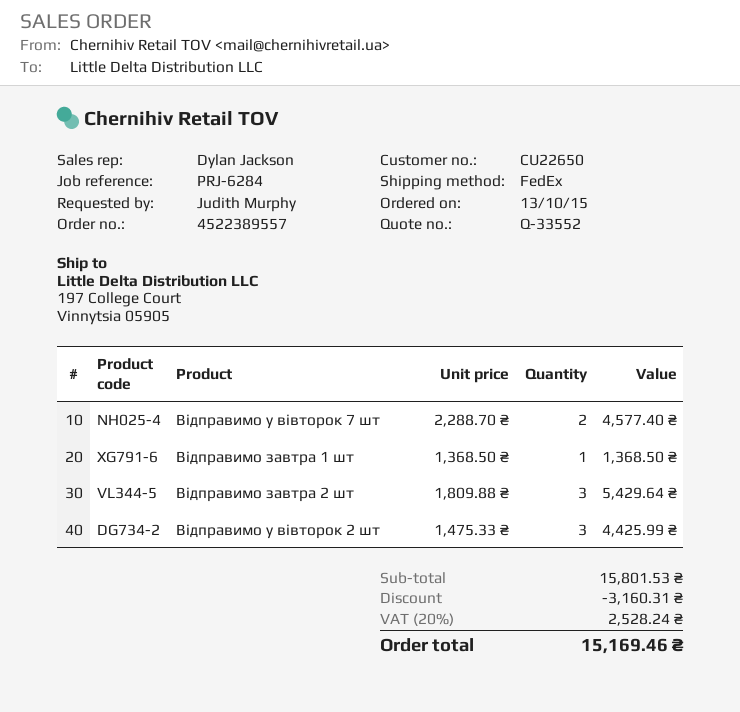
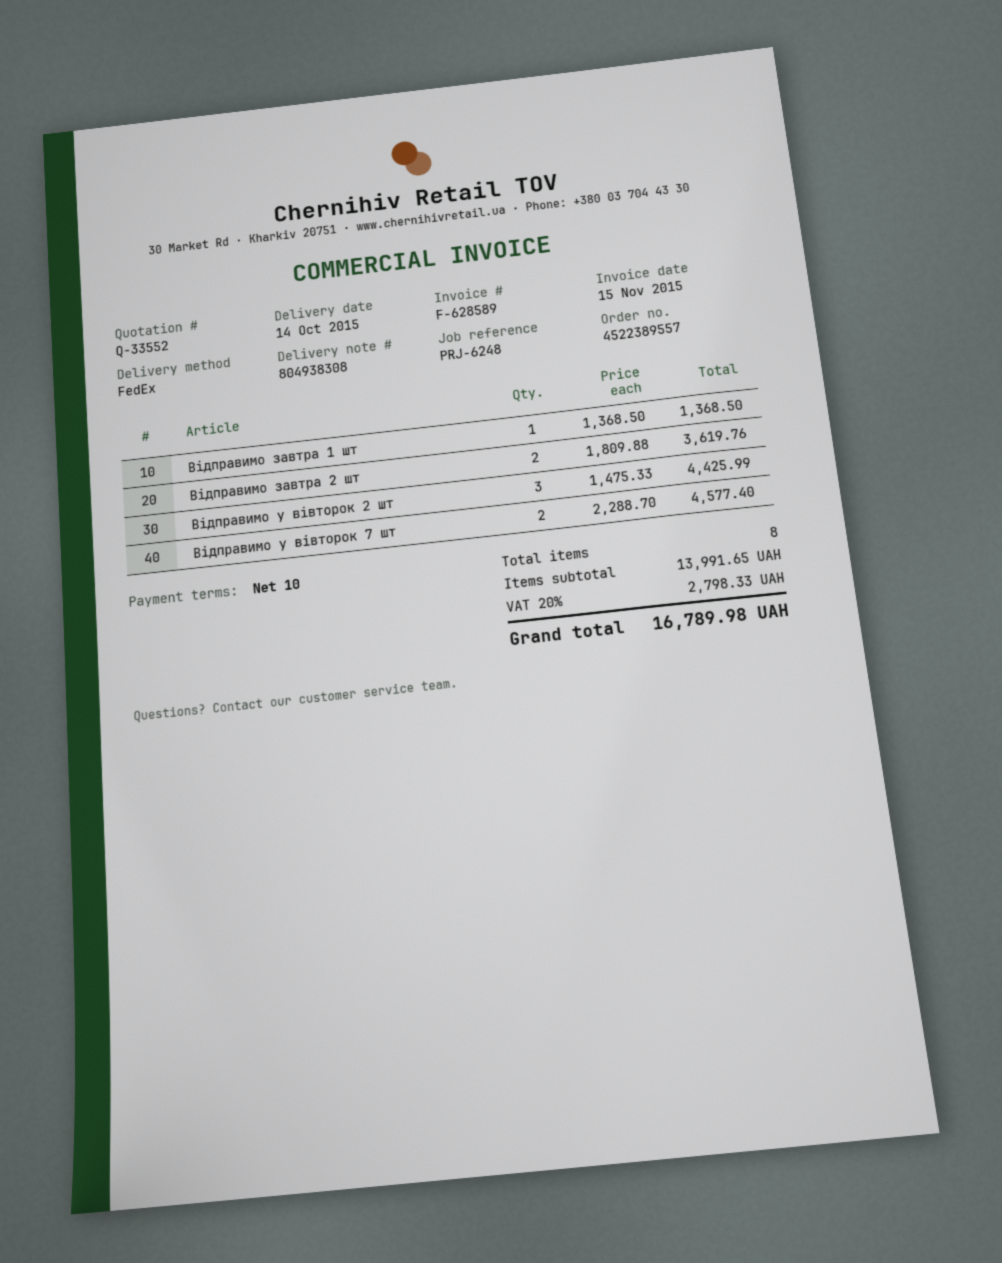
reference: PRJ-6284 -> PRJ-6248
Відправимо завтра 2 шт: 3 x 1809.88 = 5429.64 -> 2 x 1809.88 = 3619.76
subtotal: 15801.53 -> 13991.65
discount: 3160.31 -> none
tax: 20% = 2528.24 -> 20% = 2798.33
total: 15169.46 -> 16789.98

